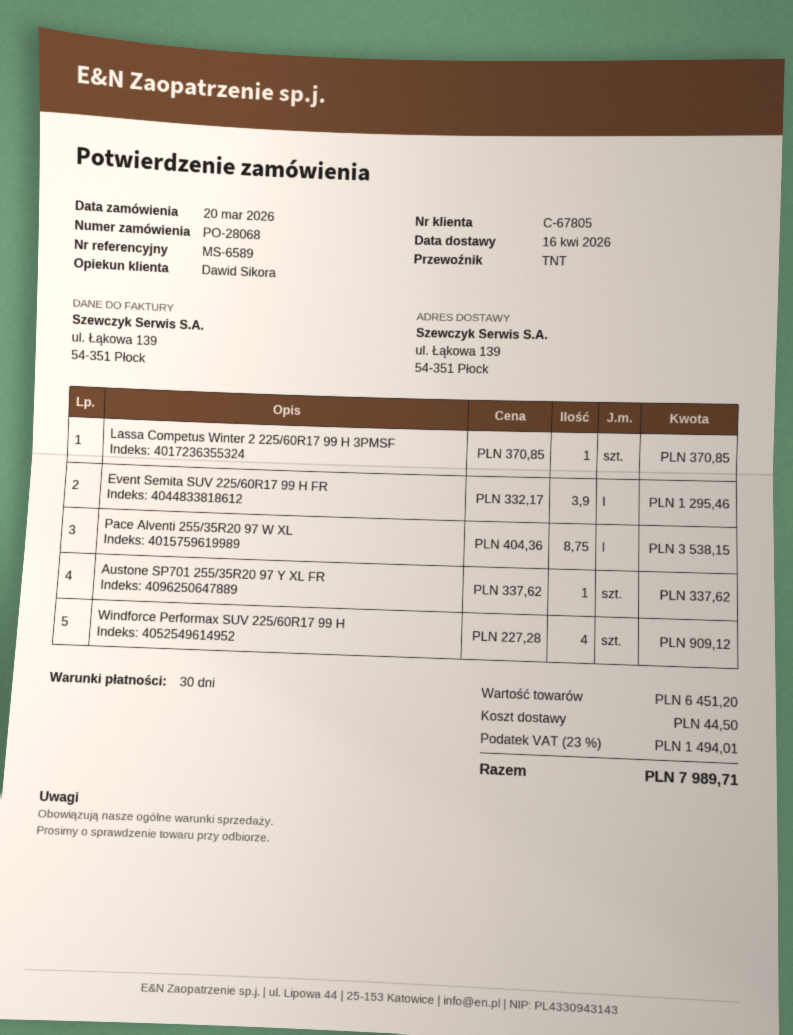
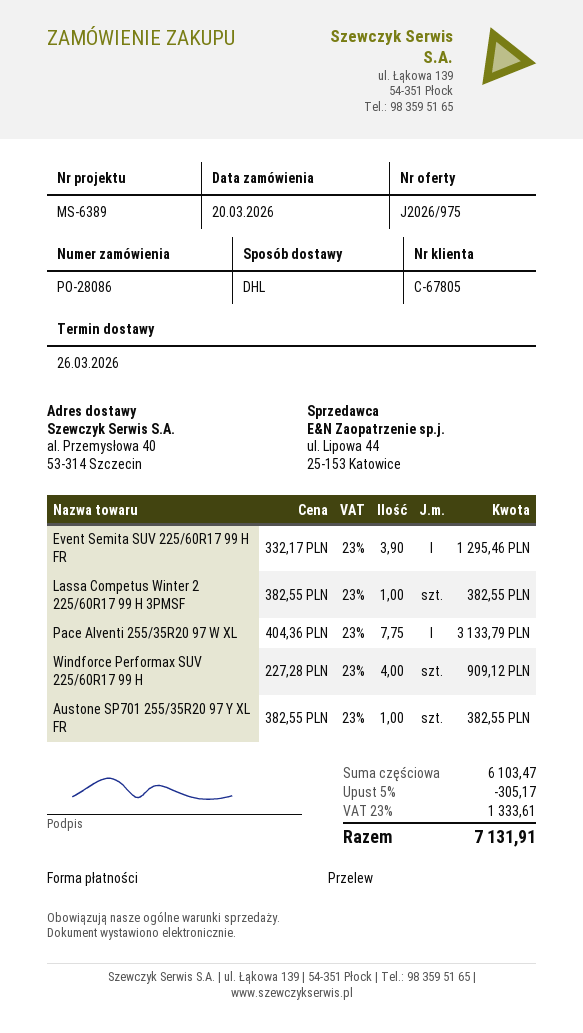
order number: PO-28068 -> PO-28086
delivery date: 2026-04-16 -> 2026-03-26
reference: MS-6589 -> MS-6389
shipping method: TNT -> DHL
ship to: ul. Łąkowa 139, 54-351 Płock -> al. Przemysłowa 40, 53-314 Szczecin
Lassa Competus Winter 2 225/60R17 99 H 3PMSF: 1 x 370.85 = 370.85 -> 1 x 382.55 = 382.55
Pace Alventi 255/35R20 97 W XL: 8.75 x 404.36 = 3538.15 -> 7.75 x 404.36 = 3133.79
Austone SP701 255/35R20 97 Y XL FR: 1 x 337.62 = 337.62 -> 1 x 382.55 = 382.55
subtotal: 6451.20 -> 6103.47
discount: none -> 5% = 305.17
shipping: 44.50 -> none
tax: 23% = 1494.01 -> 23% = 1333.61
total: 7989.71 -> 7131.91

